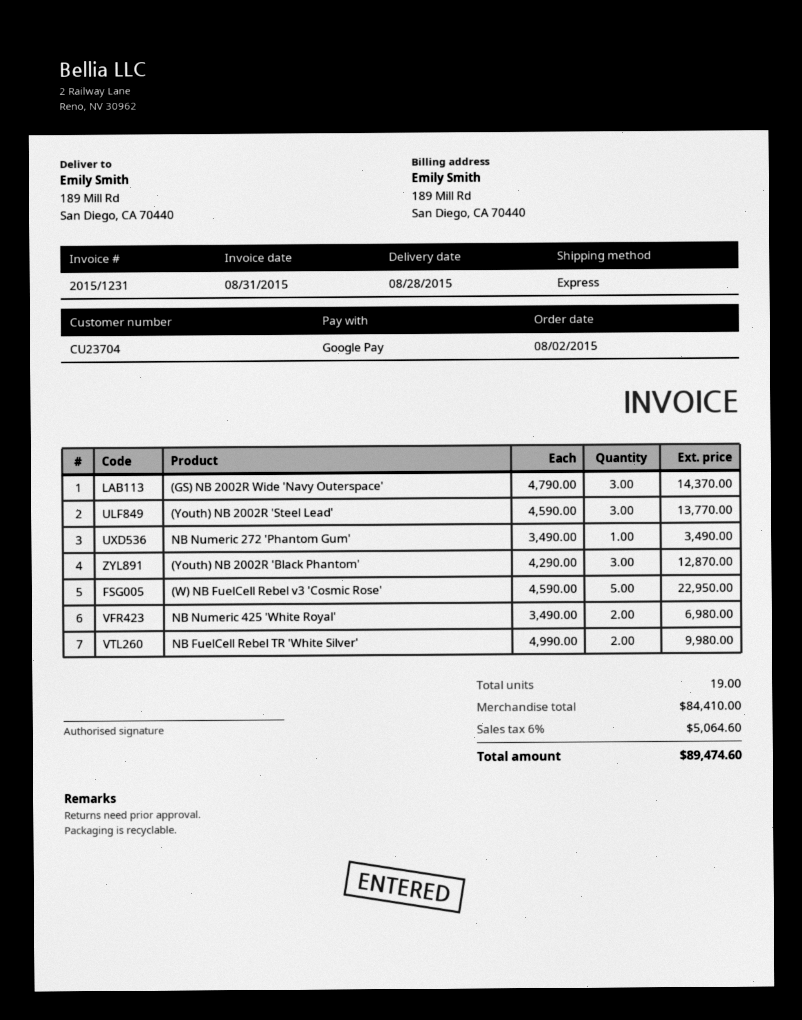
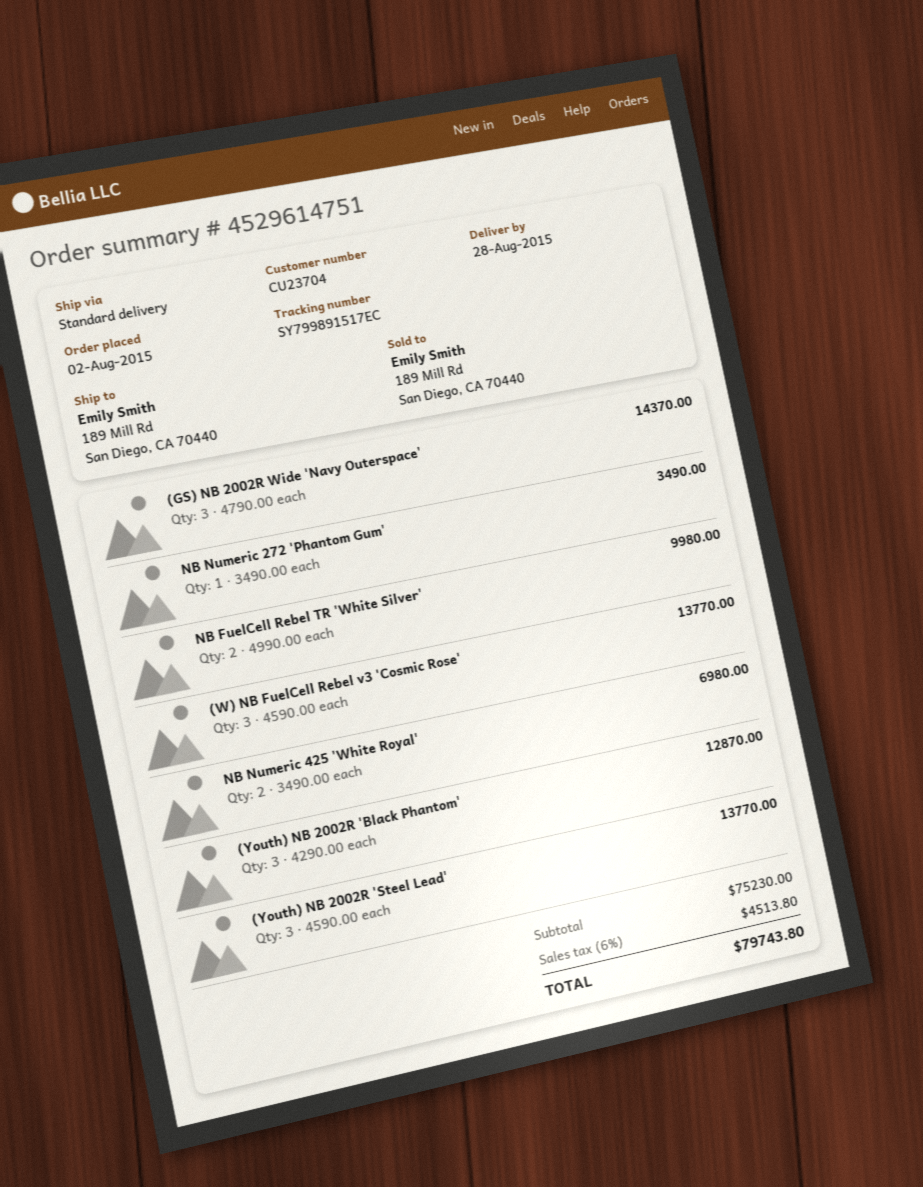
shipping method: express -> standard
(W) NB FuelCell Rebel v3 'Cosmic Rose': 5 x 4590.00 = 22950.00 -> 3 x 4590.00 = 13770.00
subtotal: 84410.00 -> 75230.00
tax: 6% = 5064.60 -> 6% = 4513.80
total: 89474.60 -> 79743.80

